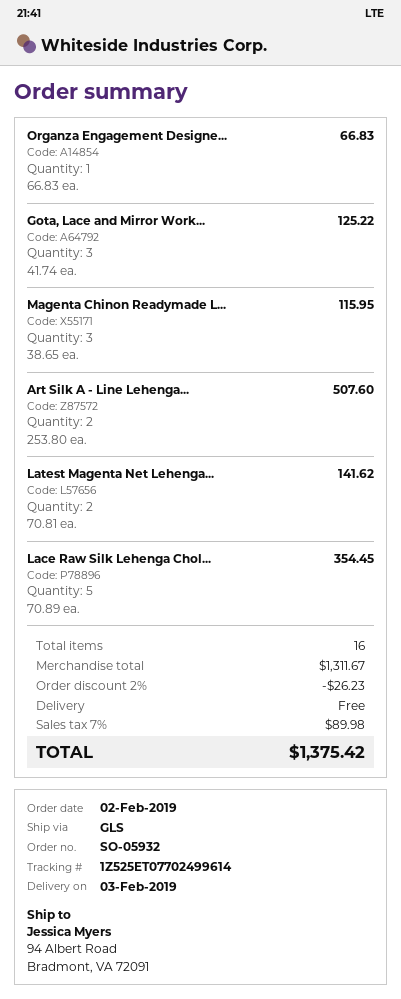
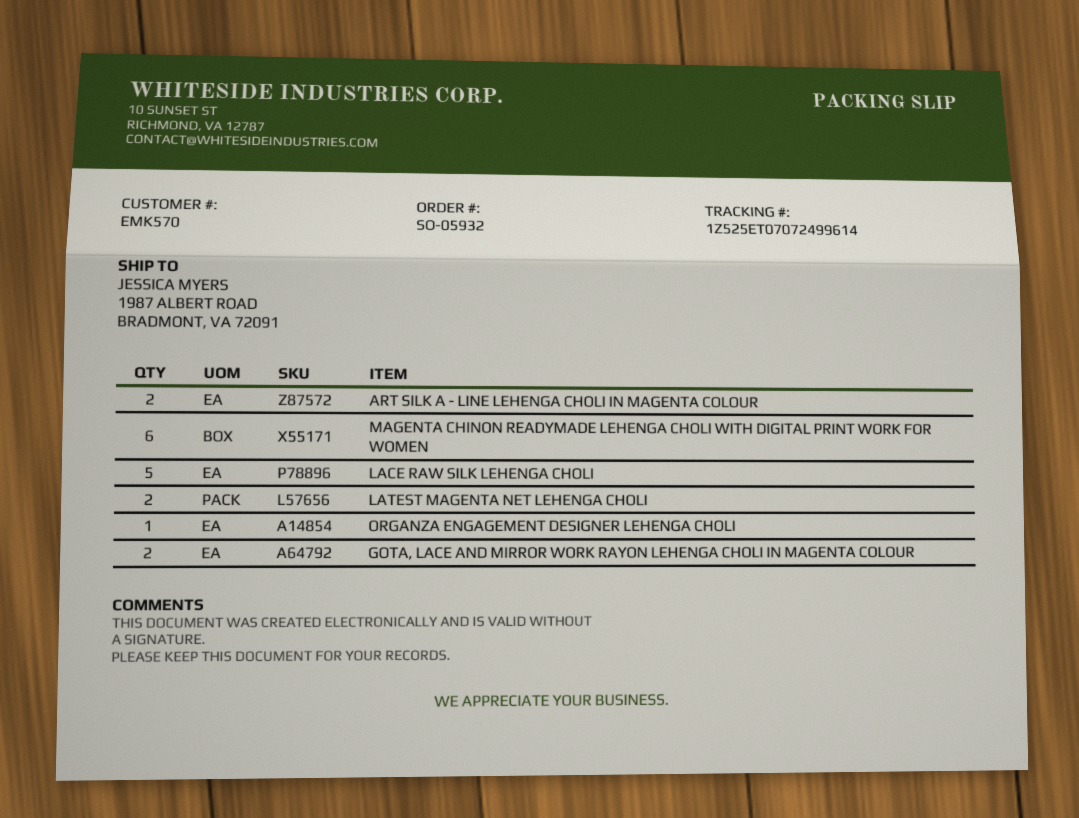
tracking number: 1Z525ET07702499614 -> 1Z525ET07072499614
ship to: 94 Albert Road, Bradmont, VA 72091 -> 1987 ALBERT ROAD, BRADMONT, VA 72091
Gota, Lace and Mirror Work...: 3 -> 2
Magenta Chinon Readymade L...: 3 -> 6

